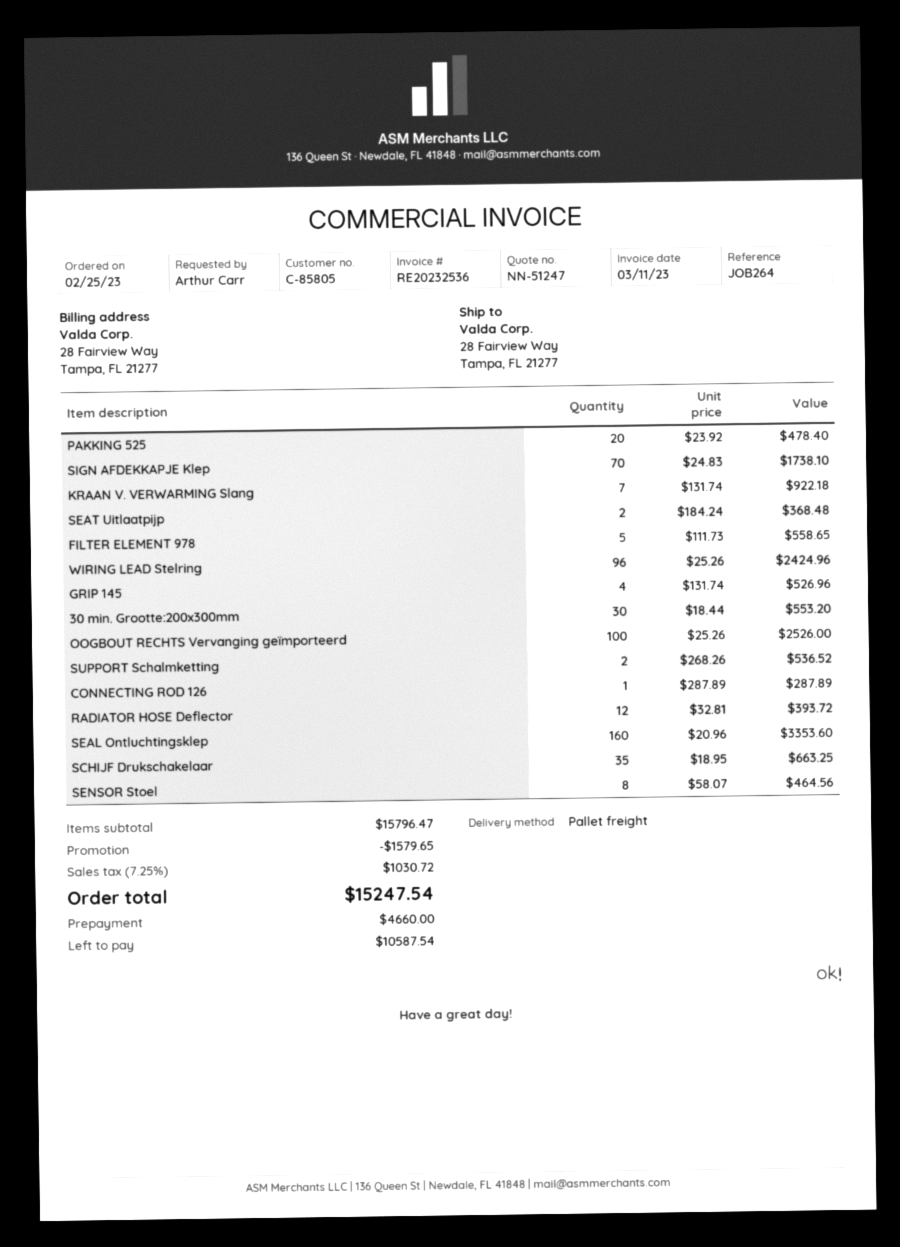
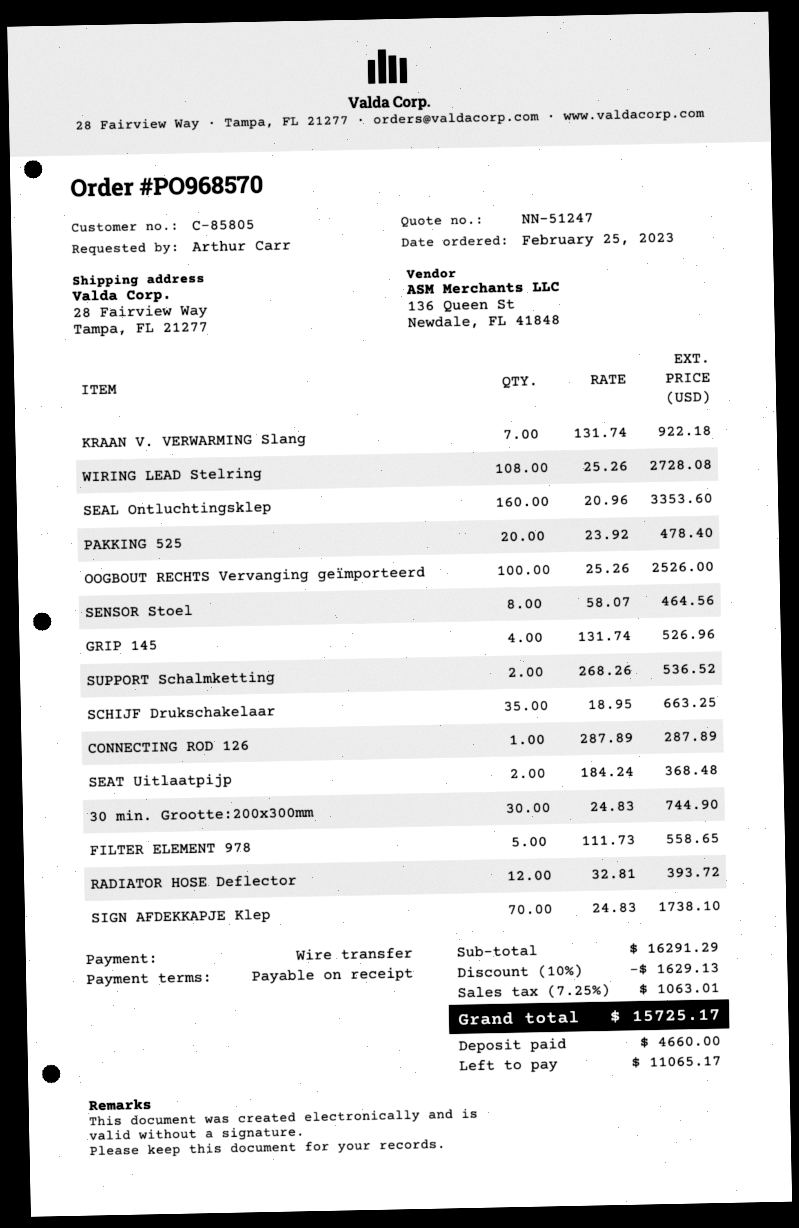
WIRING LEAD Stelring: 96 x 25.26 = 2424.96 -> 108 x 25.26 = 2728.08
30 min. Grootte:200x300mm: 30 x 18.44 = 553.20 -> 30 x 24.83 = 744.90
subtotal: 15796.47 -> 16291.29
discount: 1579.65 -> 1629.13
tax: 7.25% = 1030.72 -> 7.25% = 1063.01
total: 15247.54 -> 15725.17
balance: 10587.54 -> 11065.17

